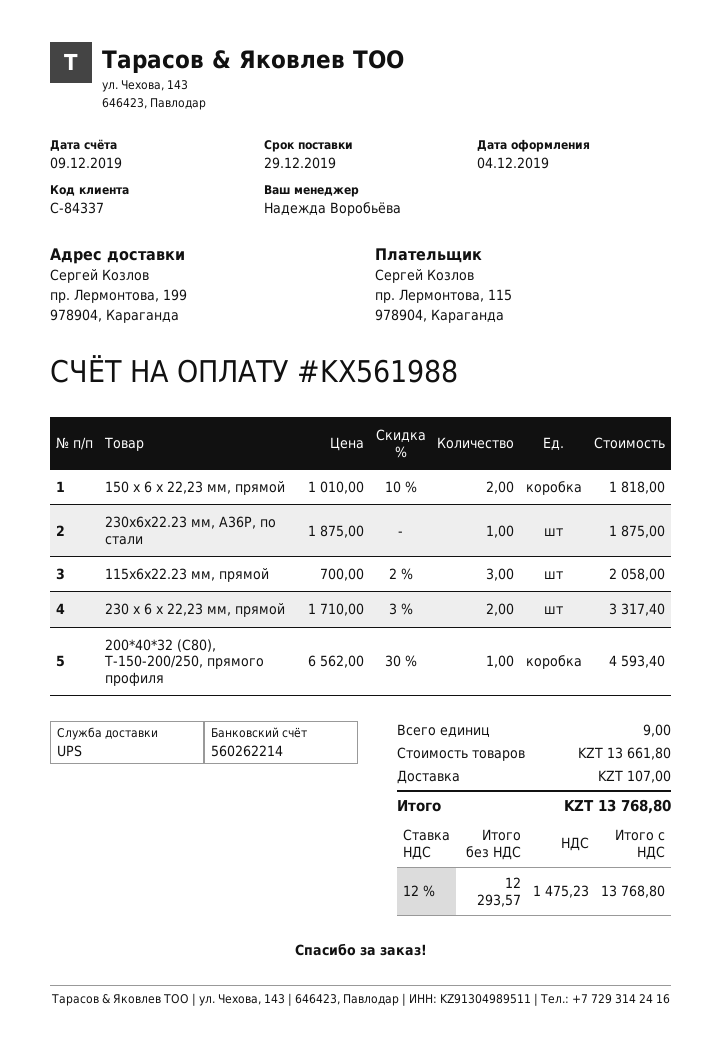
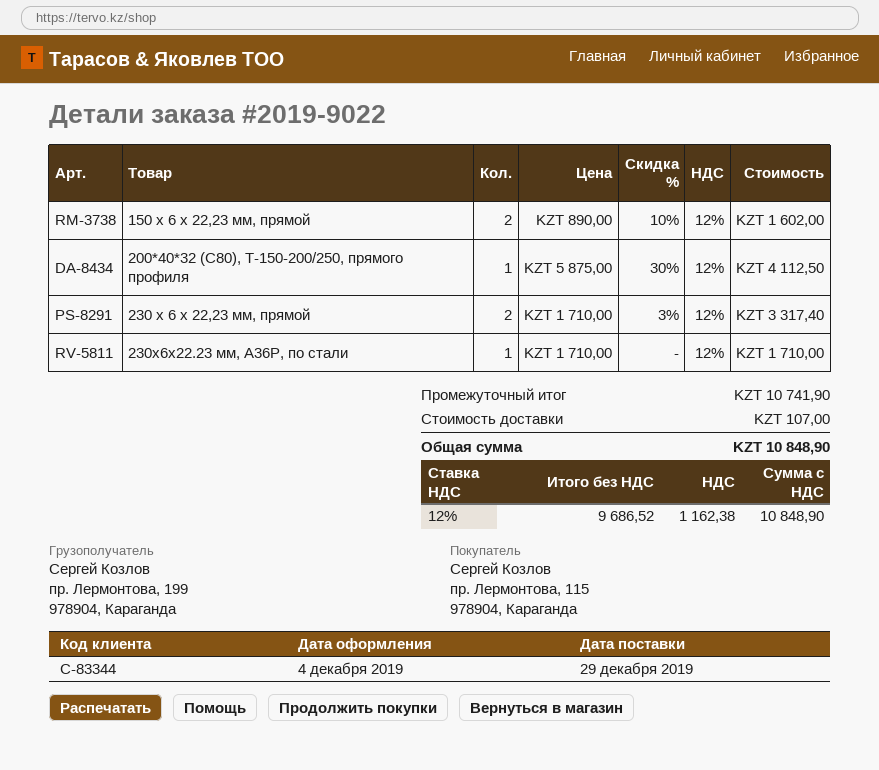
customer number: C-84337 -> C-83344
150 х 6 х 22,23 мм, прямой: 2 x 1010.00 - 10% = 1818.00 -> 2 x 890.00 - 10% = 1602.00
230x6x22.23 мм, A36P, по стали: 1 x 1875.00 = 1875.00 -> 1 x 1710.00 = 1710.00
115x6x22.23 мм, прямой: 3 x 700.00 - 2% = 2058.00 -> none
200*40*32 (С80), Т-150-200/250, прямого профиля: 1 x 6562.00 - 30% = 4593.40 -> 1 x 5875.00 - 30% = 4112.50
subtotal: 13661.80 -> 10741.90
net: 12293.57 -> 9686.52
tax: 12% = 1475.23 -> 12% = 1162.38
total: 13768.80 -> 10848.90

